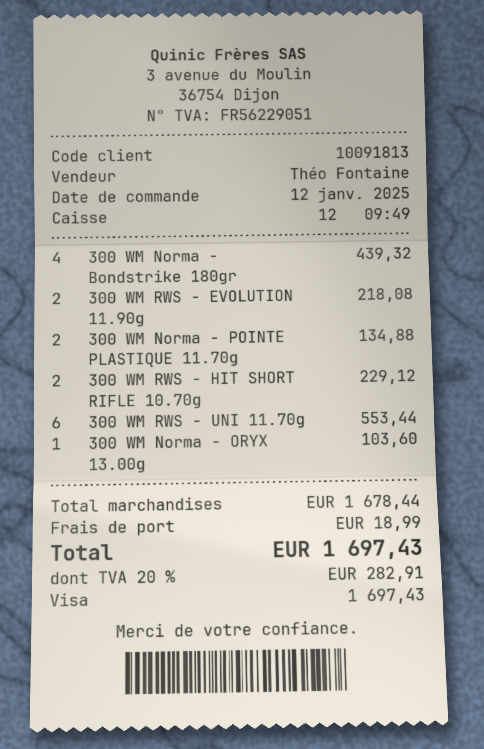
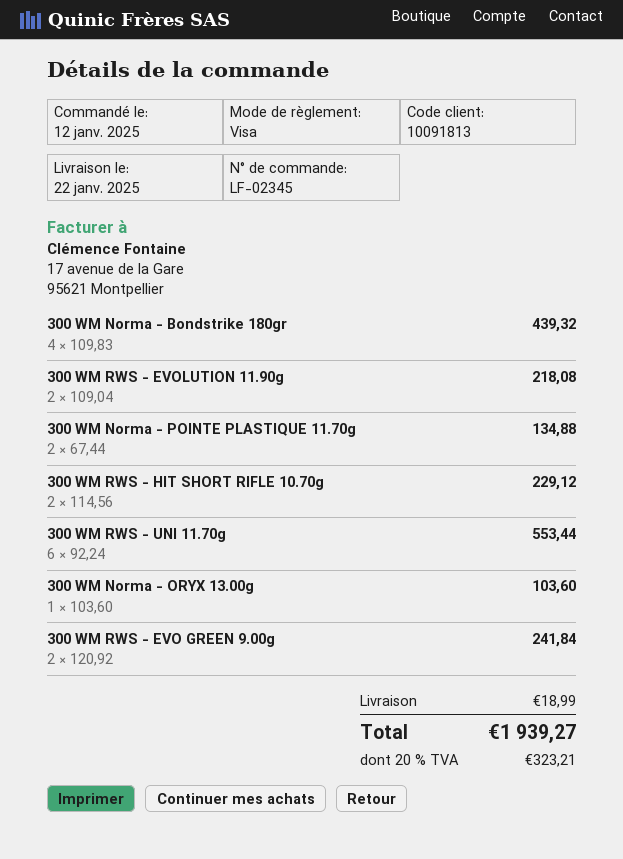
300 WM RWS - EVO GREEN 9.00g: none -> 2 for 241.84
tax: 20% = 282.91 -> 20% = 323.21
total: 1697.43 -> 1939.27

